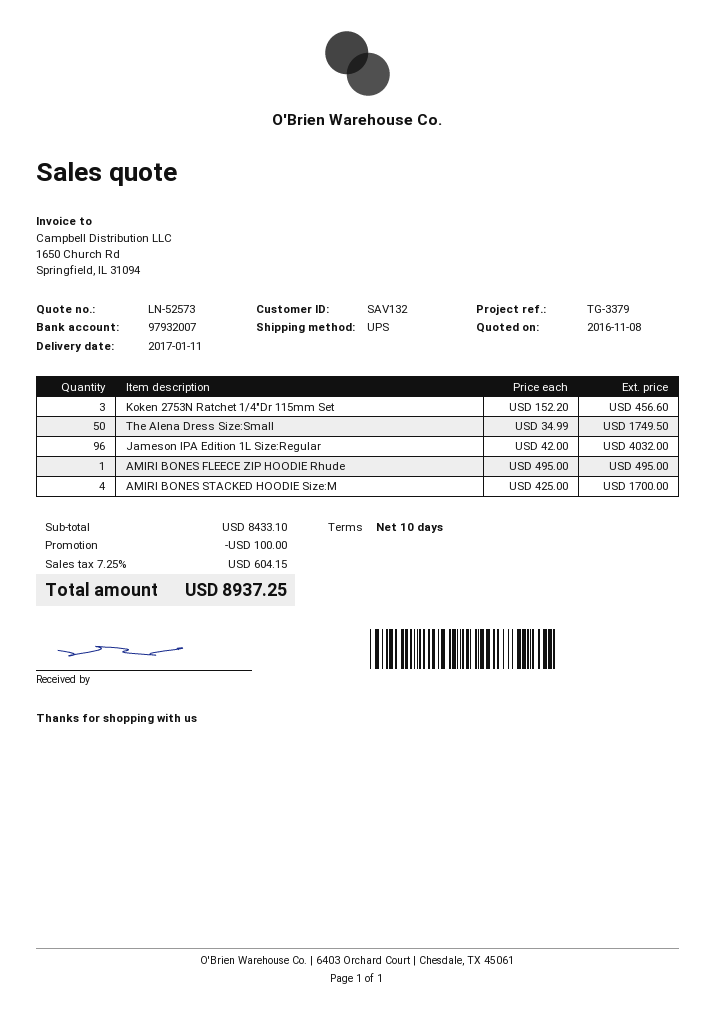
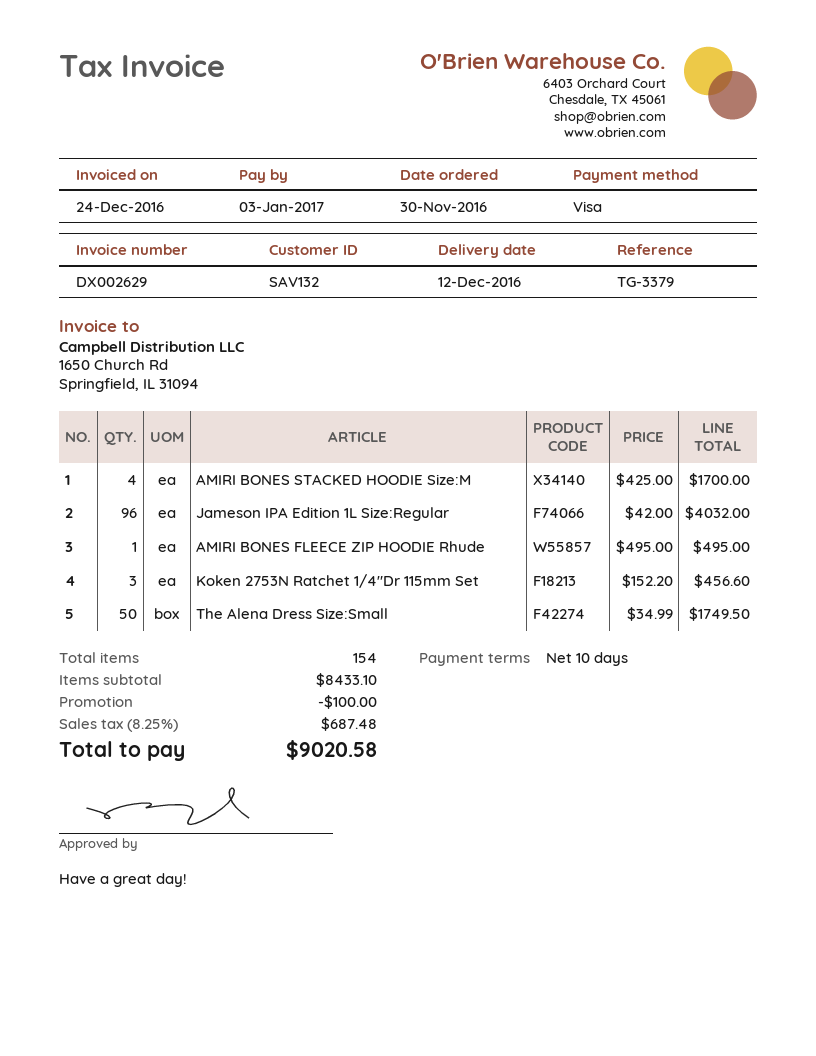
delivery date: 2017-01-11 -> 2016-12-12
tax: 7.25% = 604.15 -> 8.25% = 687.48
total: 8937.25 -> 9020.58

